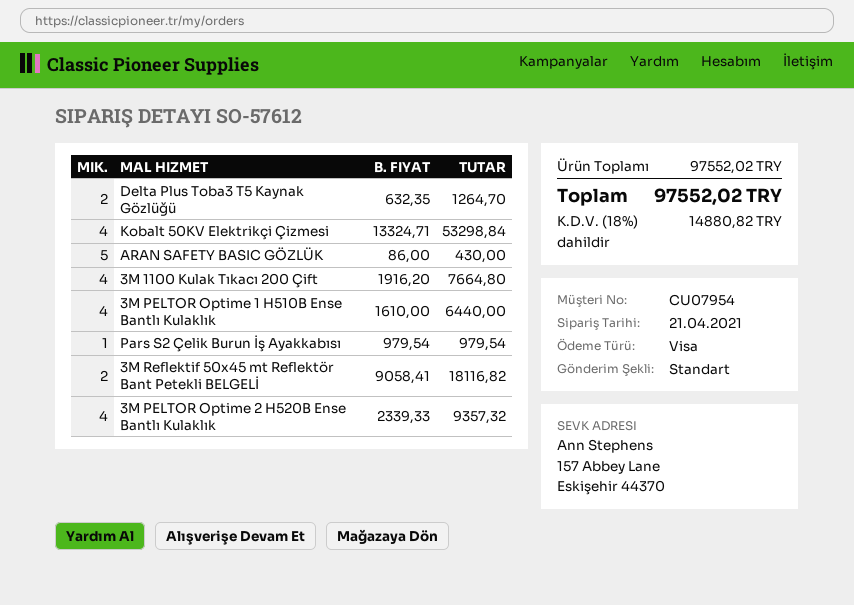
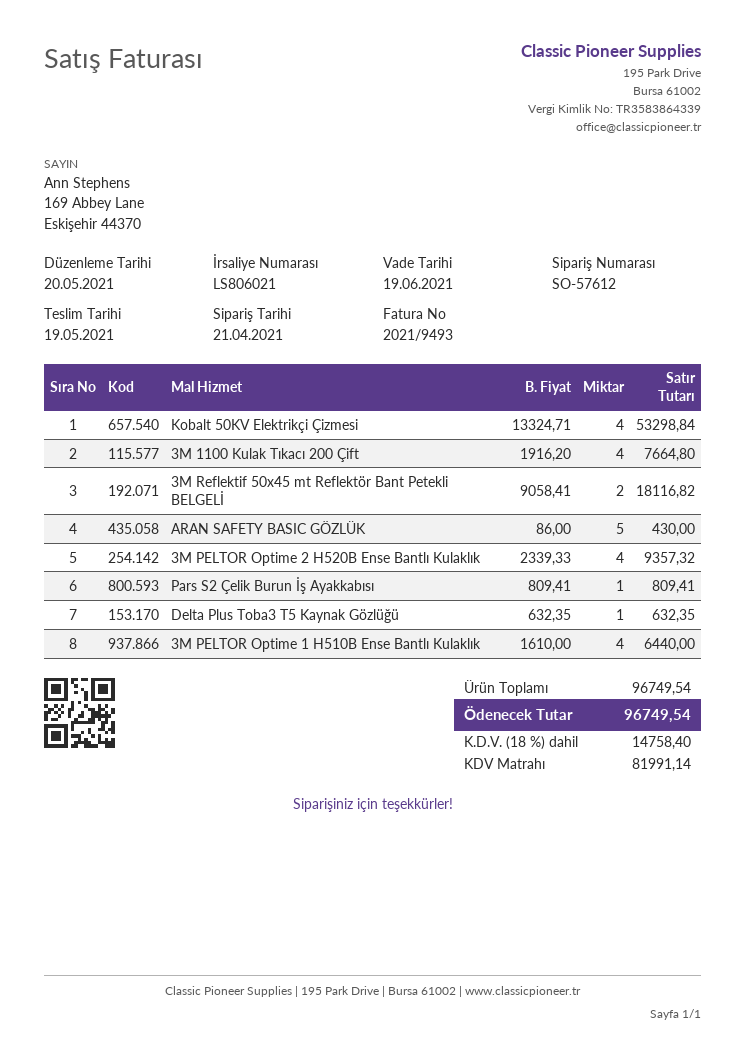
Delta Plus Toba3 T5 Kaynak Gözlüğü: 2 x 632.35 = 1264.70 -> 1 x 632.35 = 632.35
Pars S2 Çelik Burun İş Ayakkabısı: 1 x 979.54 = 979.54 -> 1 x 809.41 = 809.41
subtotal: 97552.02 -> 96749.54
tax: 18% = 14880.82 -> 18% = 14758.40
total: 97552.02 -> 96749.54

